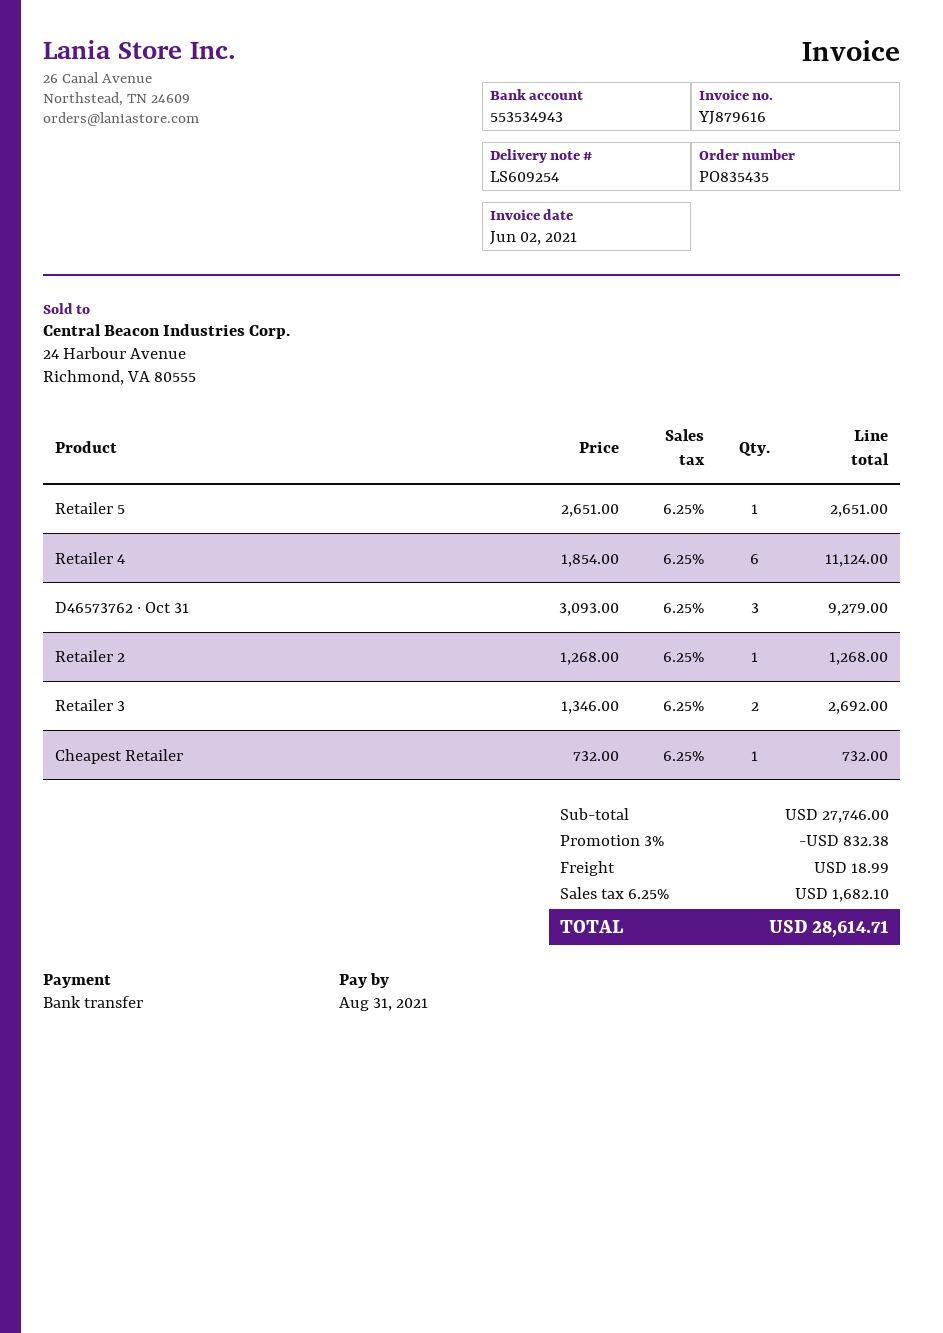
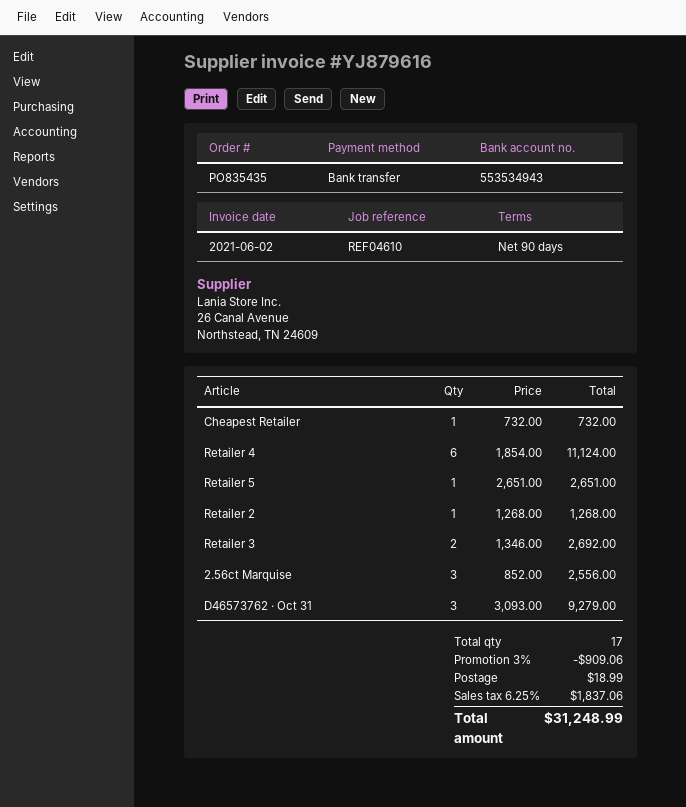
2.56ct Marquise: none -> 3 x 852.00 = 2556.00
discount: 3% = 832.38 -> 3% = 909.06
tax: 6.25% = 1682.10 -> 6.25% = 1837.06
total: 28614.71 -> 31248.99

